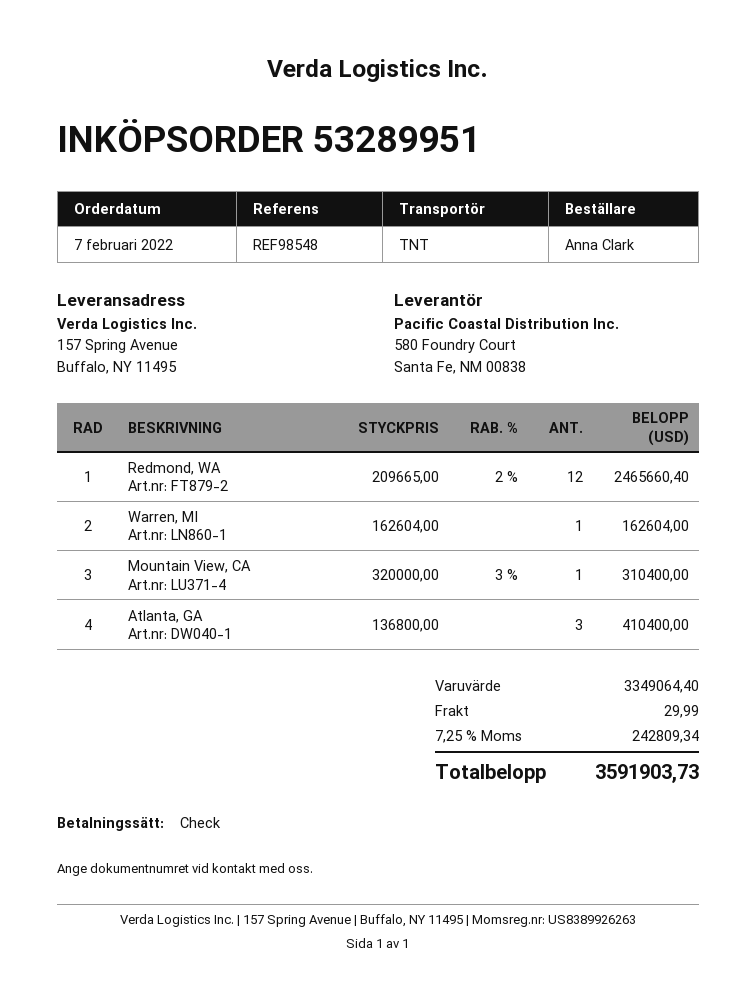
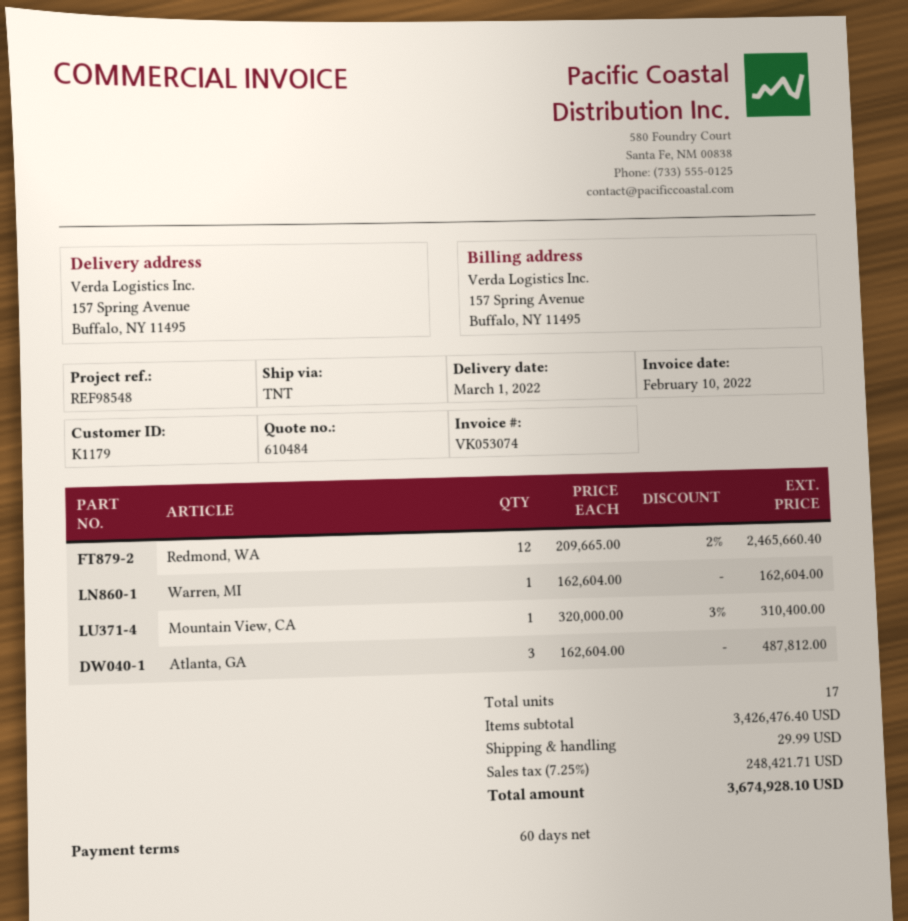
Atlanta, GA: 3 x 136800.00 = 410400.00 -> 3 x 162604.00 = 487812.00
subtotal: 3349064.40 -> 3426476.40
tax: 7.25% = 242809.34 -> 7.25% = 248421.71
total: 3591903.73 -> 3674928.10

